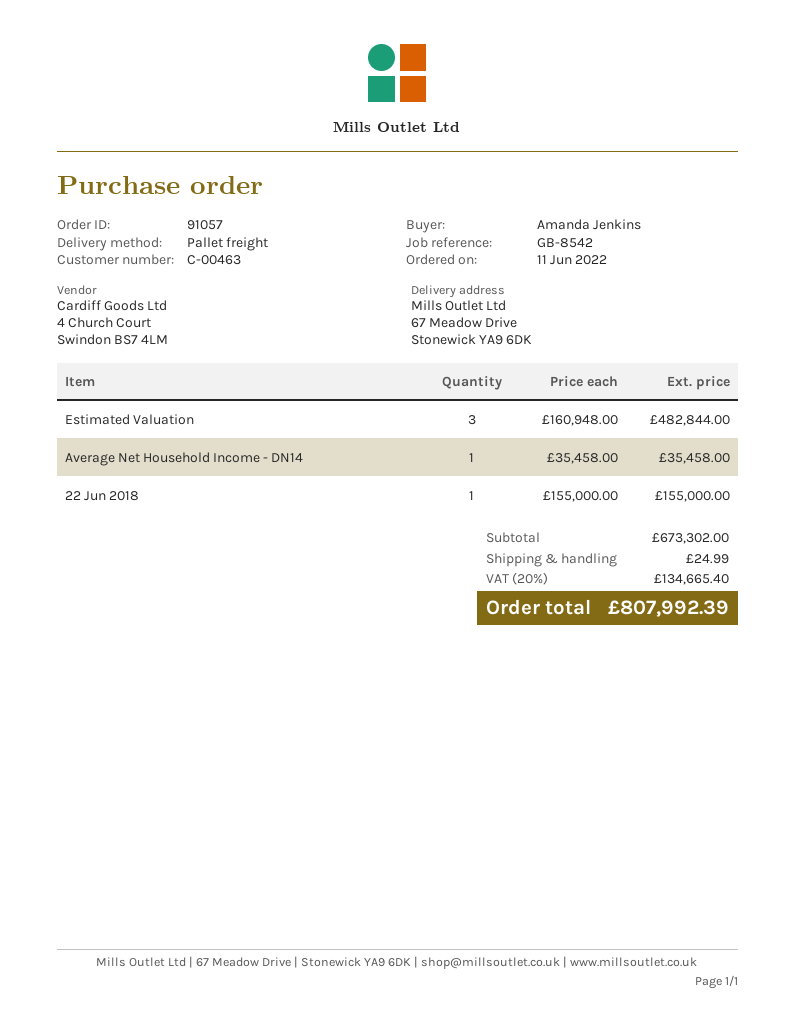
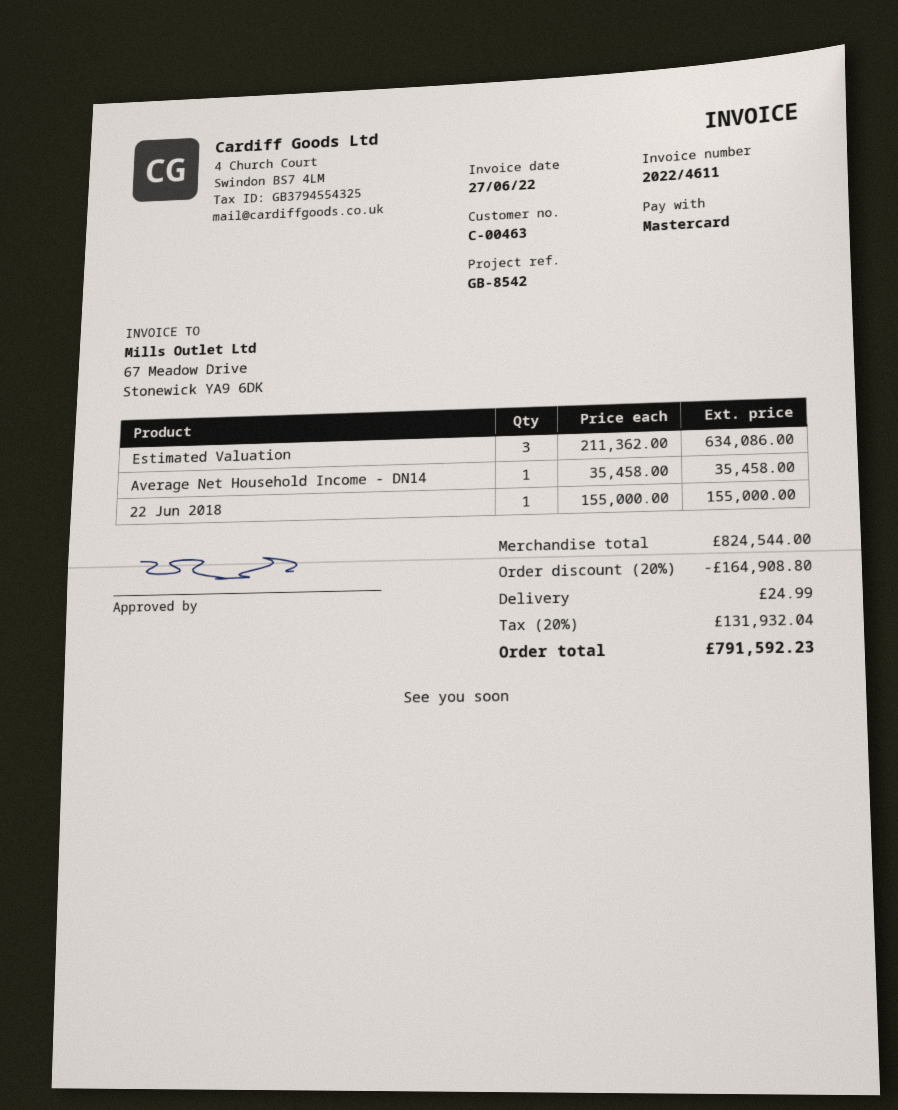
Estimated Valuation: 3 x 160948.00 = 482844.00 -> 3 x 211362.00 = 634086.00
subtotal: 673302.00 -> 824544.00
discount: none -> 20% = 164908.80
tax: 20% = 134665.40 -> 20% = 131932.04
total: 807992.39 -> 791592.23

